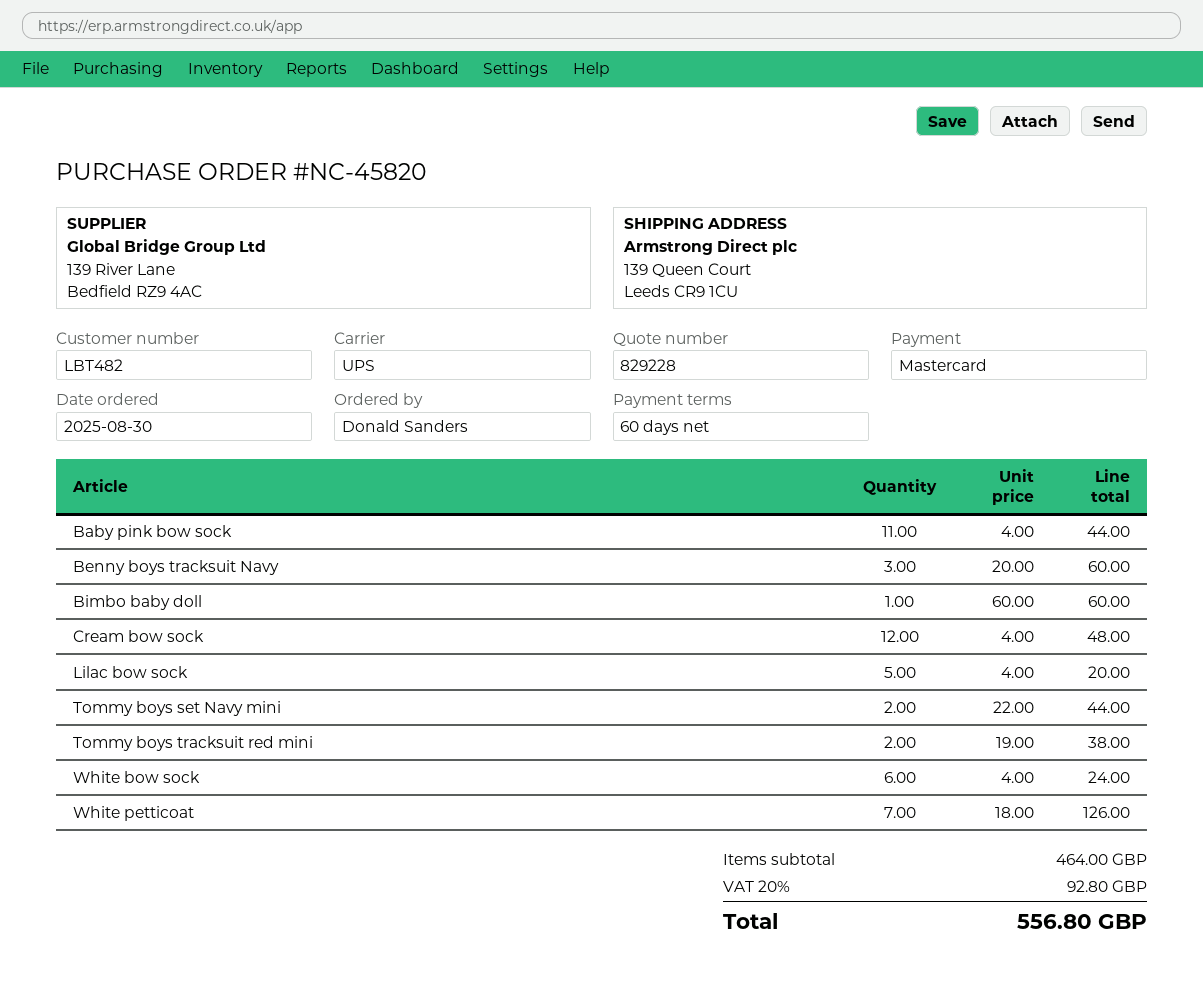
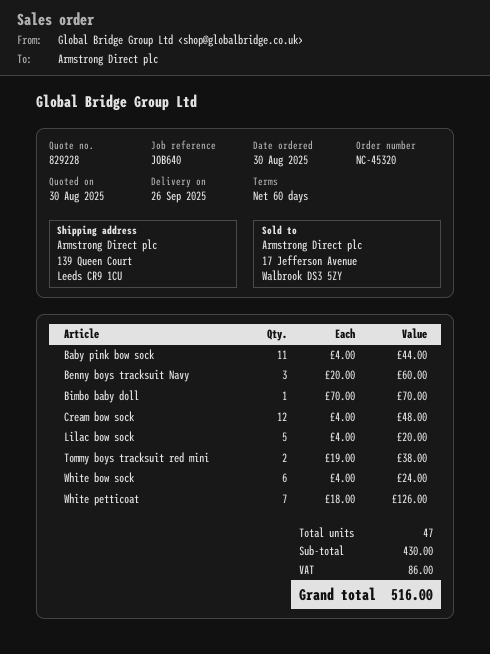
order number: NC-45820 -> NC-45320
Bimbo baby doll: 1 x 60.00 = 60.00 -> 1 x 70.00 = 70.00
Tommy boys set Navy mini: 2 x 22.00 = 44.00 -> none
subtotal: 464.00 -> 430.00
tax: 92.80 -> 86.00
total: 556.80 -> 516.00

